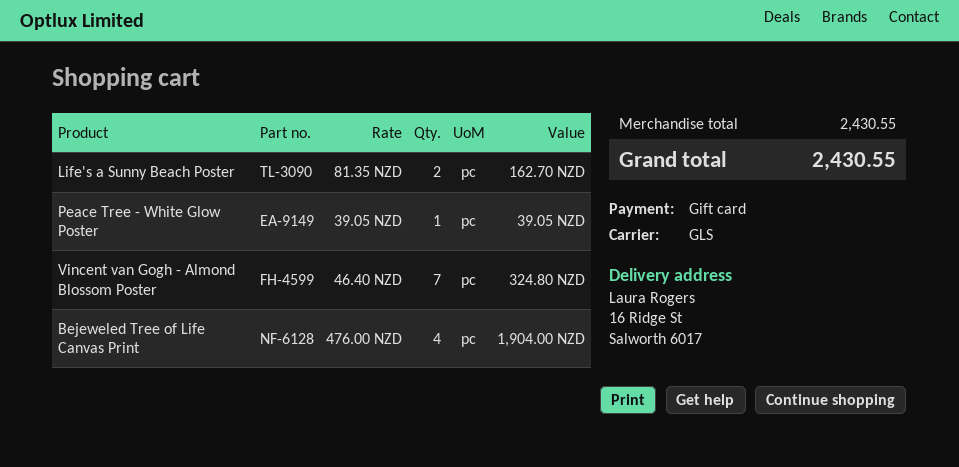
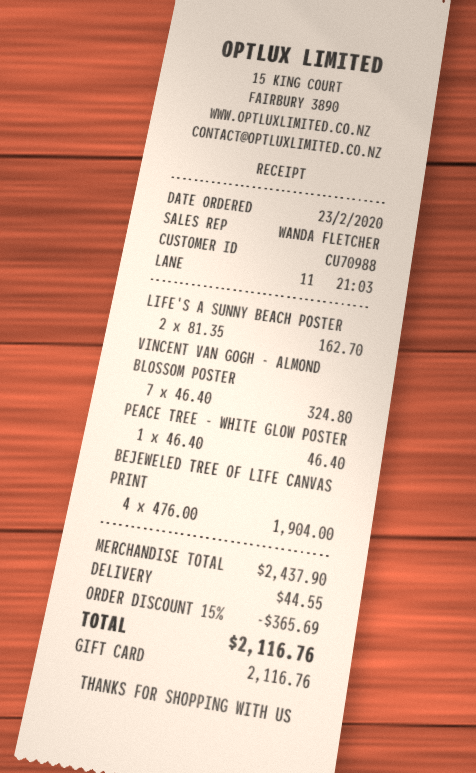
Peace Tree - White Glow Poster: 1 x 39.05 = 39.05 -> 1 x 46.40 = 46.40
subtotal: 2430.55 -> 2437.90
discount: none -> 15% = 365.69
shipping: none -> 44.55
total: 2430.55 -> 2116.76

